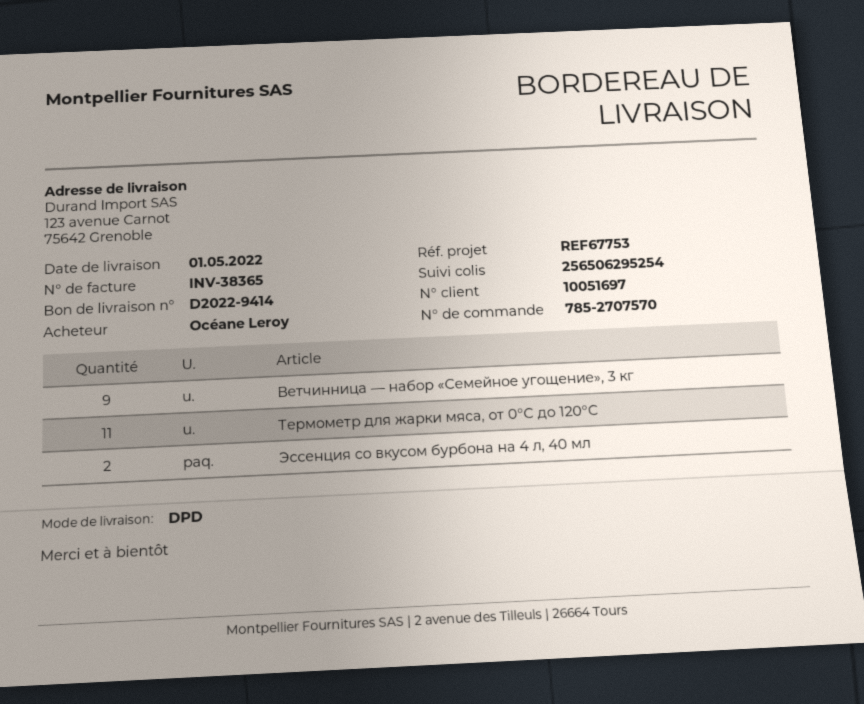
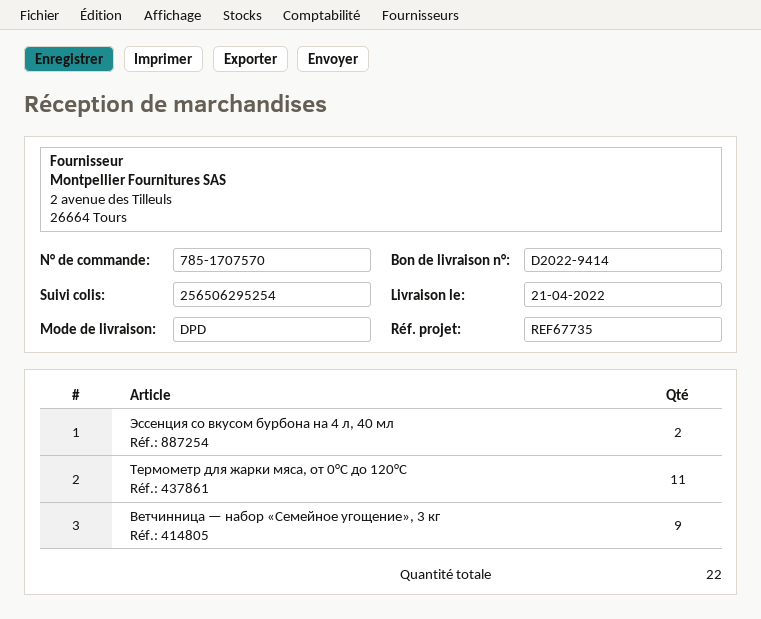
order number: 785-2707570 -> 785-1707570
delivery date: 2022-05-01 -> 2022-04-21
reference: REF67753 -> REF67735

